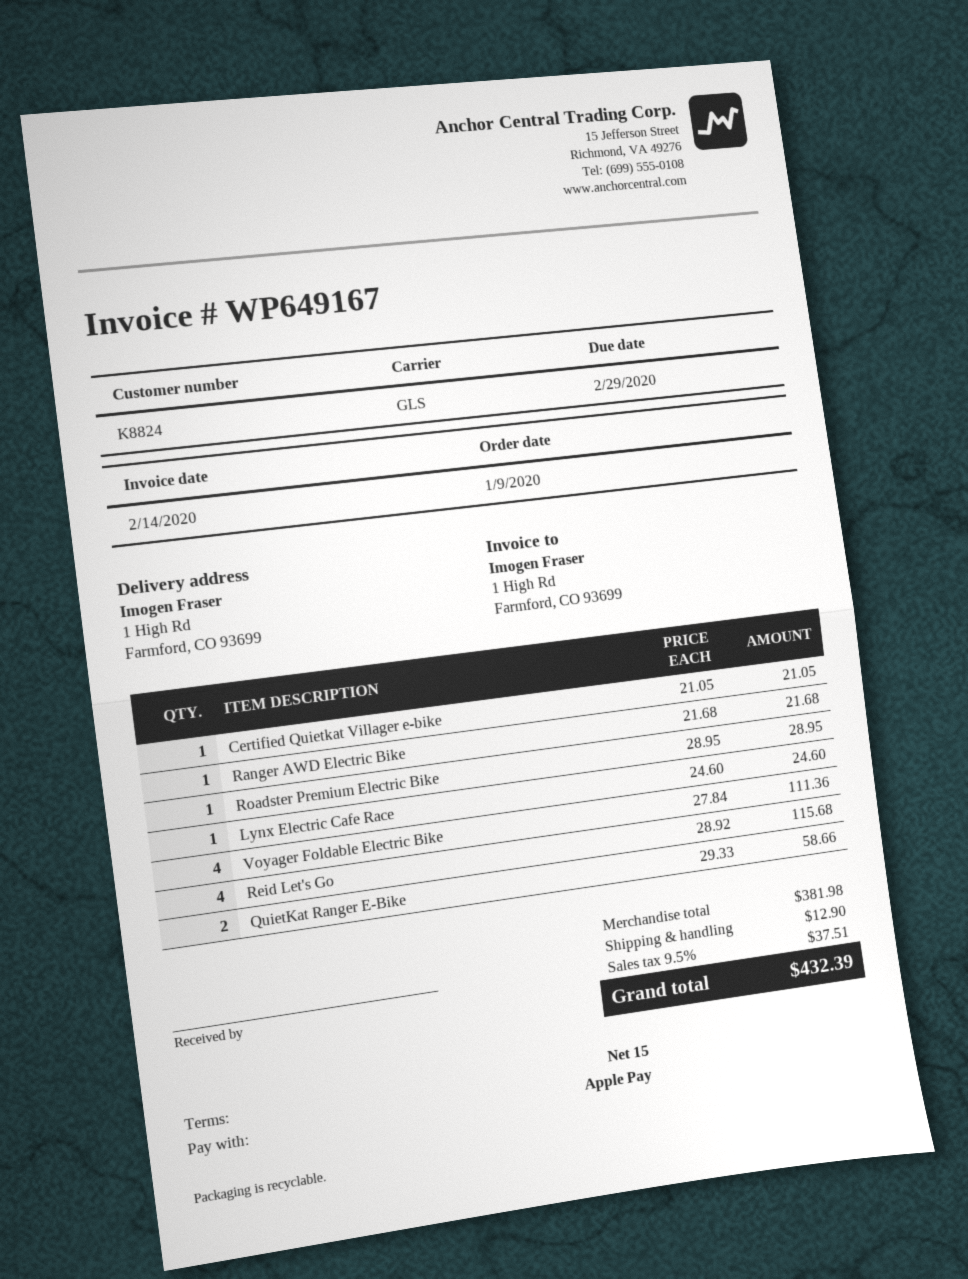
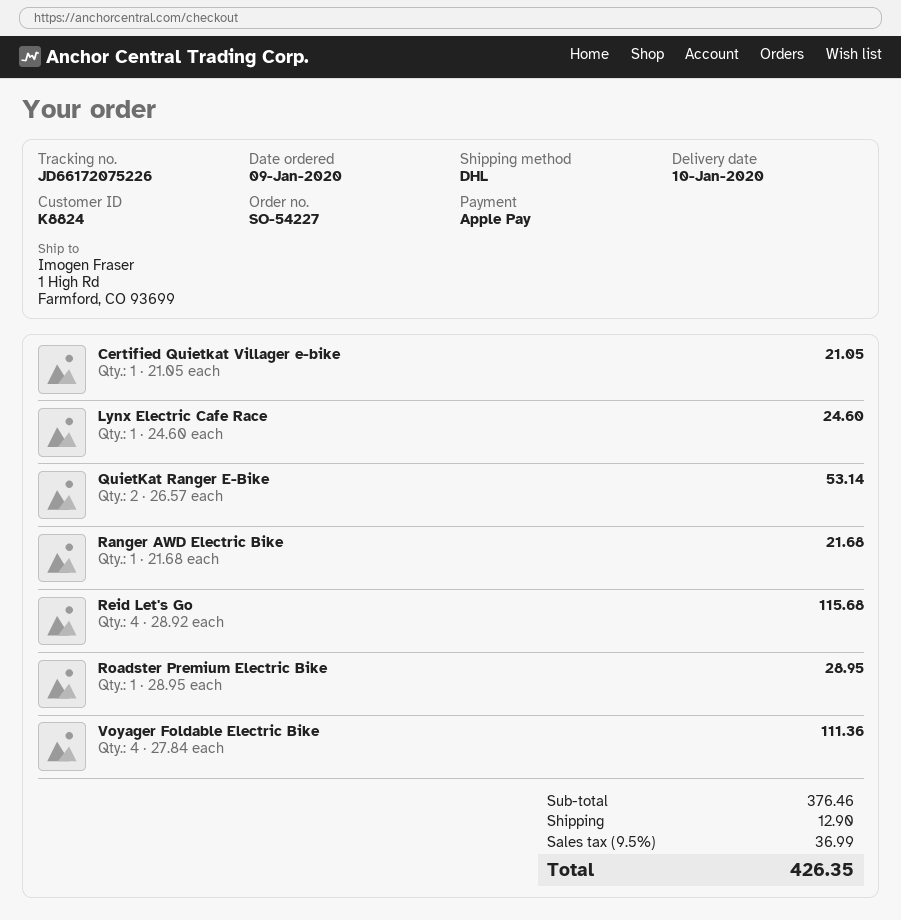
shipping method: GLS -> DHL
QuietKat Ranger E-Bike: 2 x 29.33 = 58.66 -> 2 x 26.57 = 53.14
subtotal: 381.98 -> 376.46
tax: 9.5% = 37.51 -> 9.5% = 36.99
total: 432.39 -> 426.35

